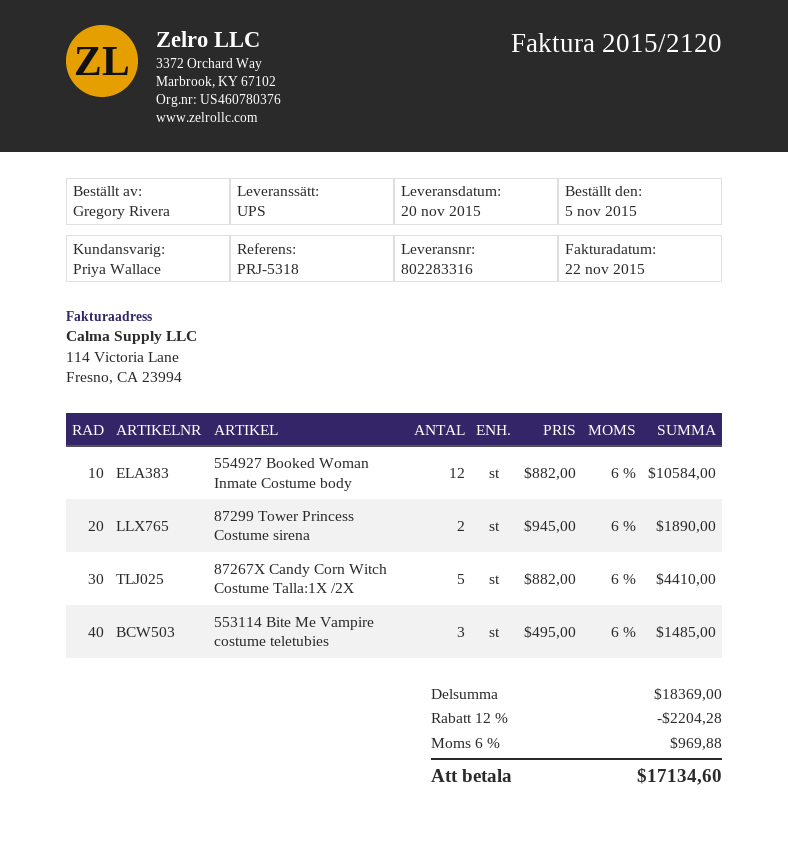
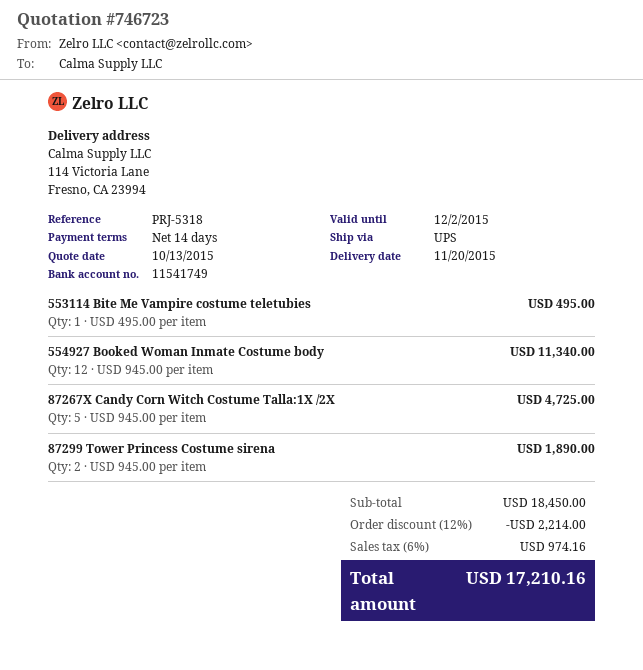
554927 Booked Woman Inmate Costume body: 12 x 882.00 = 10584.00 -> 12 x 945.00 = 11340.00
87267X Candy Corn Witch Costume Talla:1X /2X: 5 x 882.00 = 4410.00 -> 5 x 945.00 = 4725.00
553114 Bite Me Vampire costume teletubies: 3 x 495.00 = 1485.00 -> 1 x 495.00 = 495.00
subtotal: 18369.00 -> 18450.00
discount: 12% = 2204.28 -> 12% = 2214.00
tax: 6% = 969.88 -> 6% = 974.16
total: 17134.60 -> 17210.16

